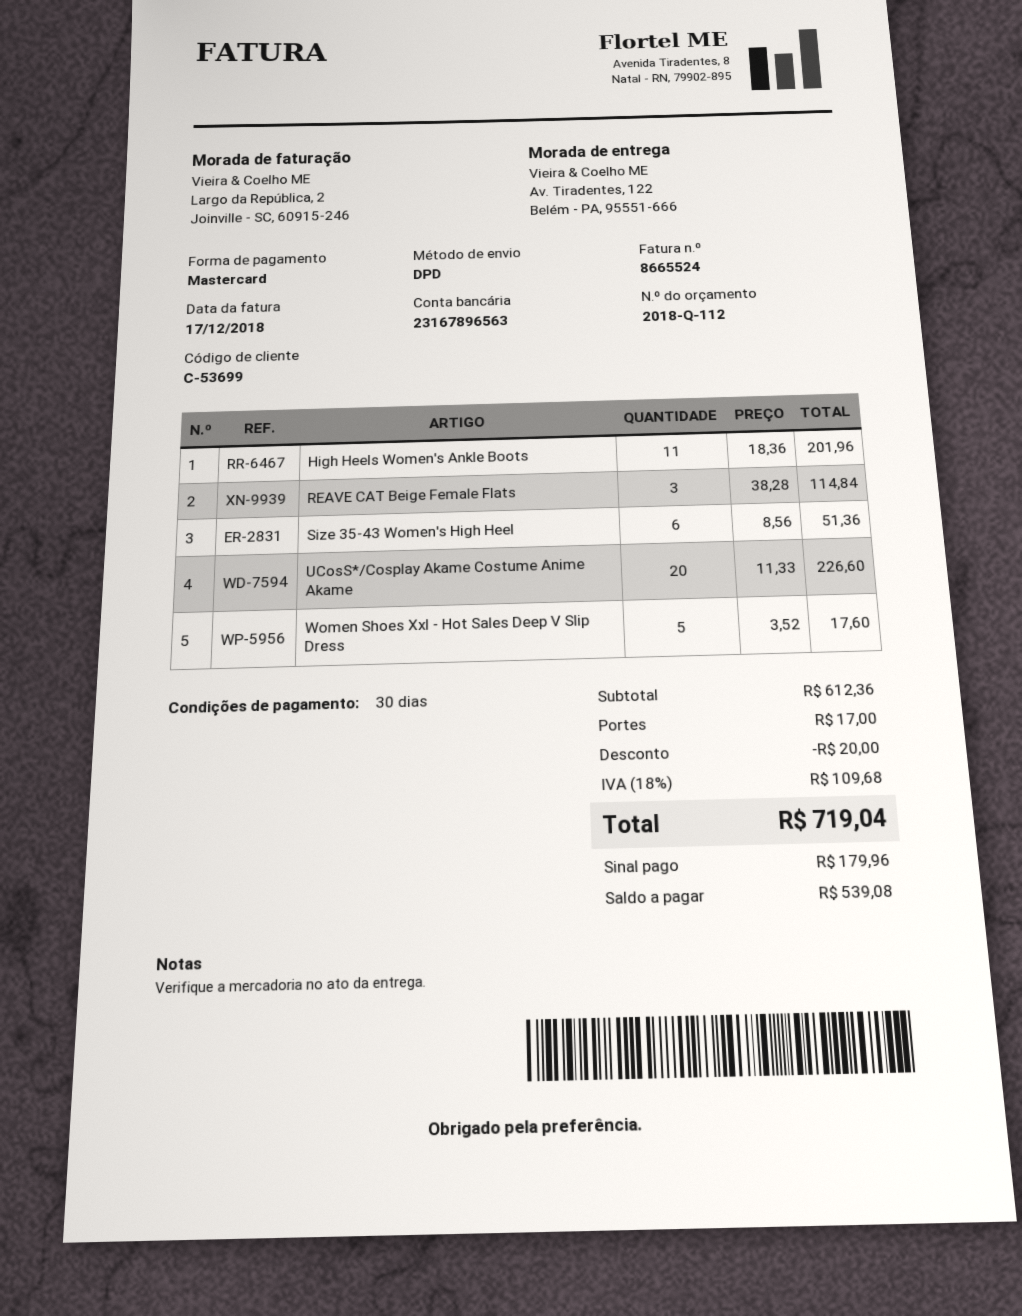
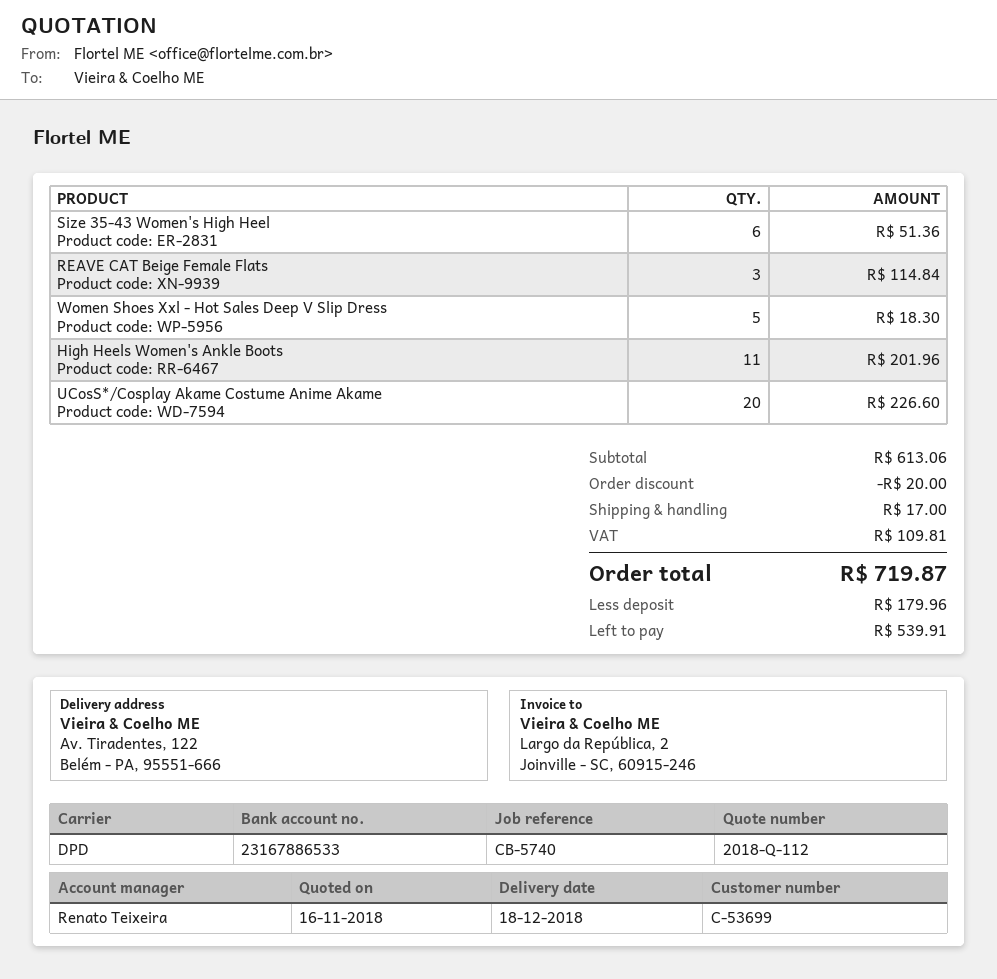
bank account: 23167896563 -> 23167886533
Women Shoes Xxl - Hot Sales Deep V Slip Dress: 5 for 17.60 -> 5 for 18.30
subtotal: 612.36 -> 613.06
tax: 109.68 -> 109.81
total: 719.04 -> 719.87
balance: 539.08 -> 539.91

